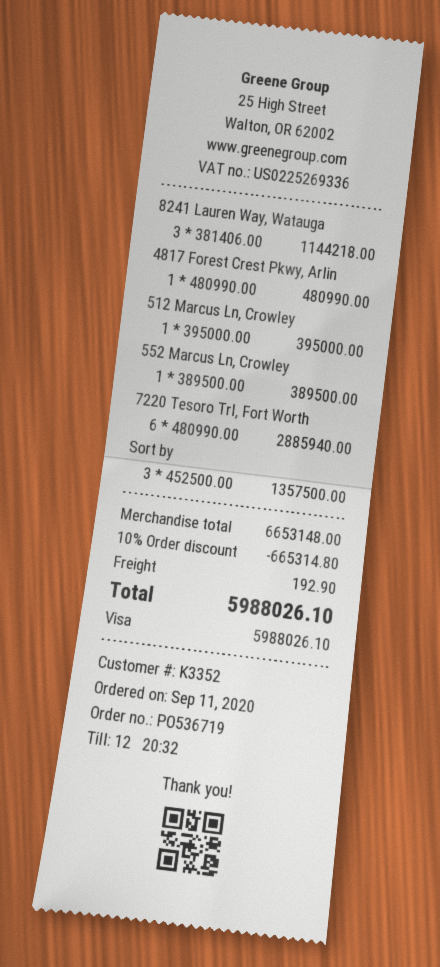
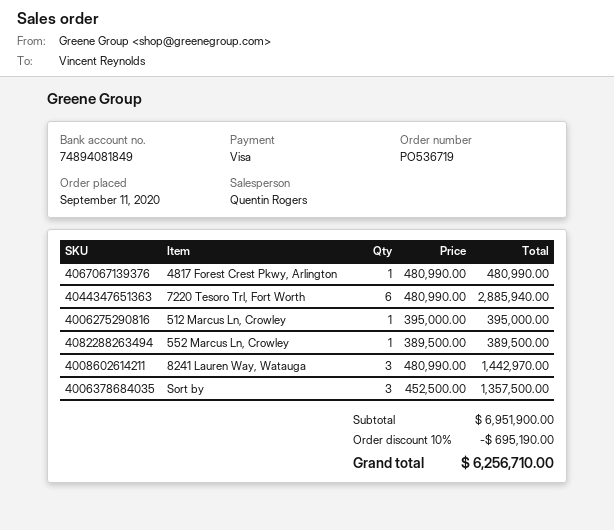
8241 Lauren Way, Watauga: 3 x 381406.00 = 1144218.00 -> 3 x 480990.00 = 1442970.00
subtotal: 6653148.00 -> 6951900.00
discount: 10% = 665314.80 -> 10% = 695190.00
shipping: 192.90 -> none
total: 5988026.10 -> 6256710.00

